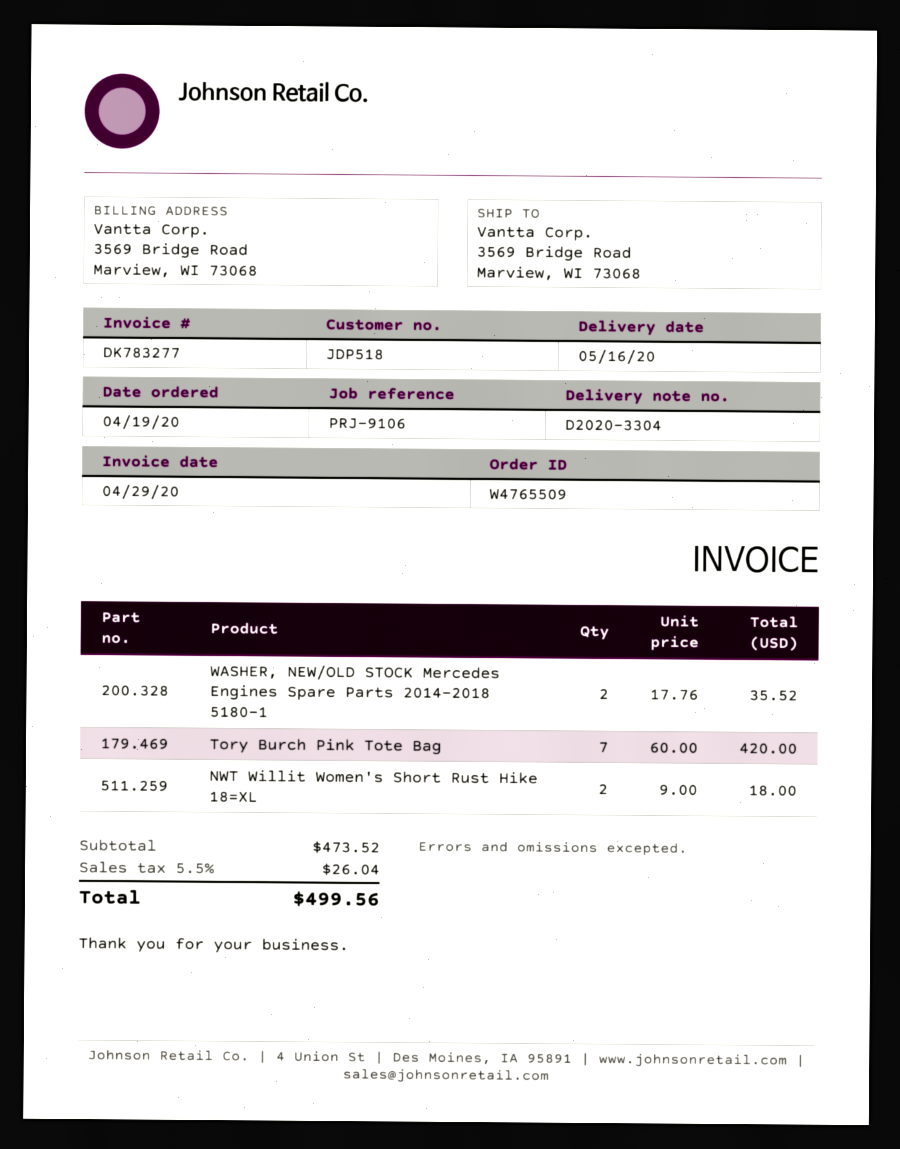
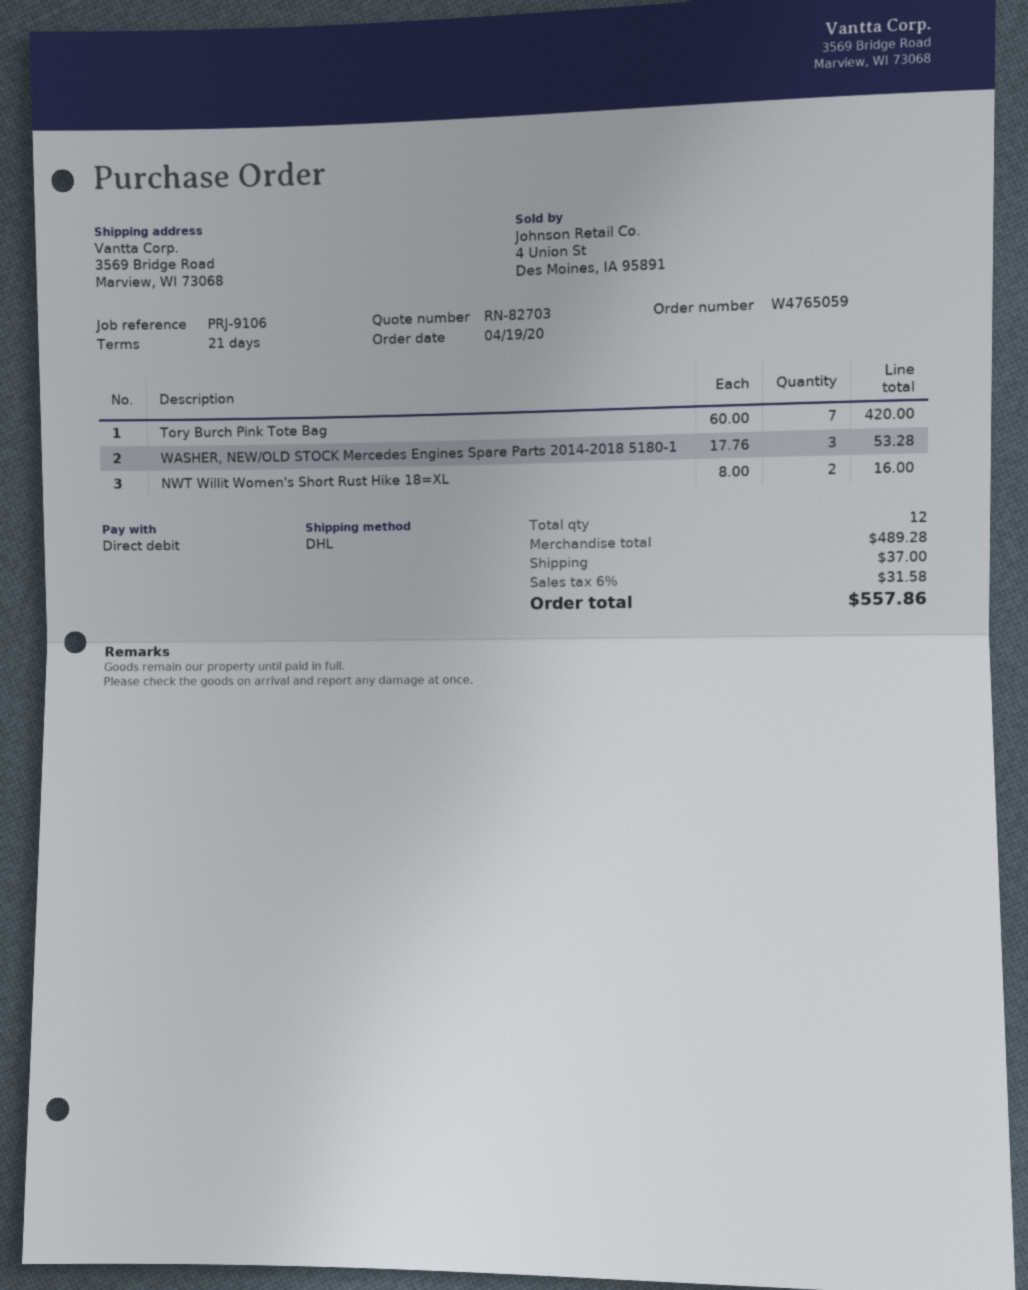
order number: W4765509 -> W4765059
WASHER, NEW/OLD STOCK Mercedes Engines Spare Parts 2014-2018 5180-1: 2 x 17.76 = 35.52 -> 3 x 17.76 = 53.28
NWT Willit Women's Short Rust Hike 18=XL: 2 x 9.00 = 18.00 -> 2 x 8.00 = 16.00
subtotal: 473.52 -> 489.28
shipping: none -> 37.00
tax: 5.5% = 26.04 -> 6% = 31.58
total: 499.56 -> 557.86

